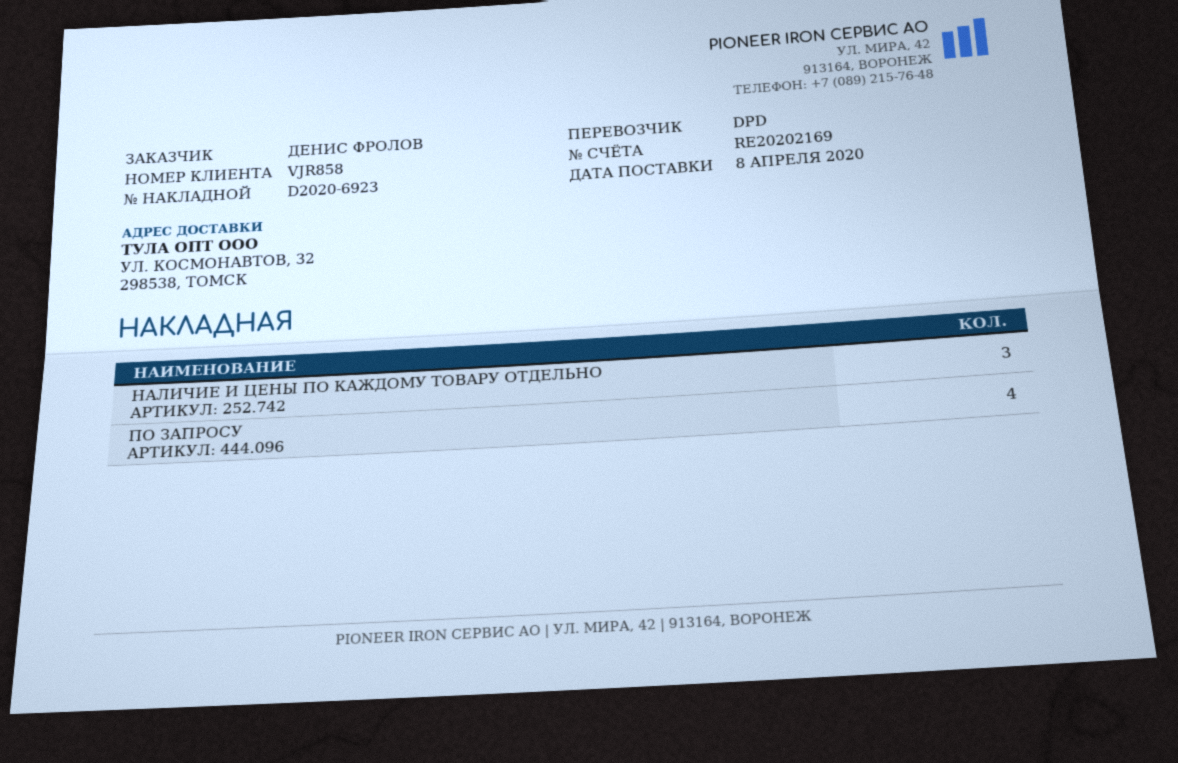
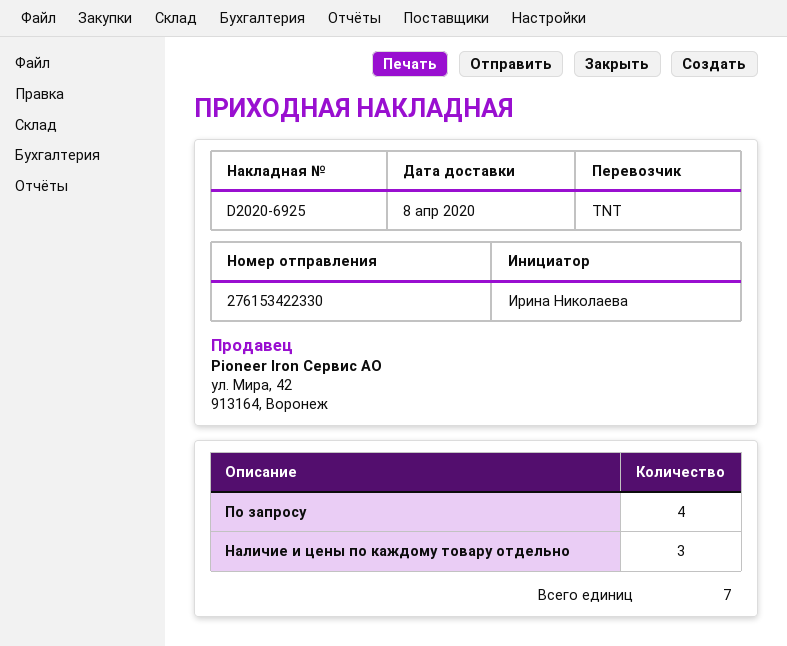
delivery note number: D2020-6923 -> D2020-6925
ordered by: ДЕНИС ФРОЛОВ -> Ирина Николаева
shipping method: DPD -> TNT

